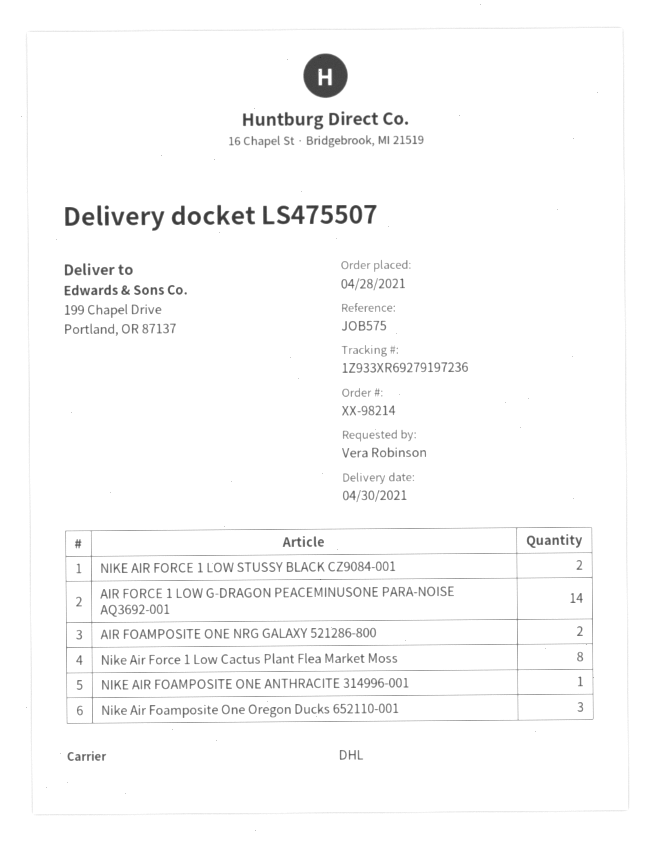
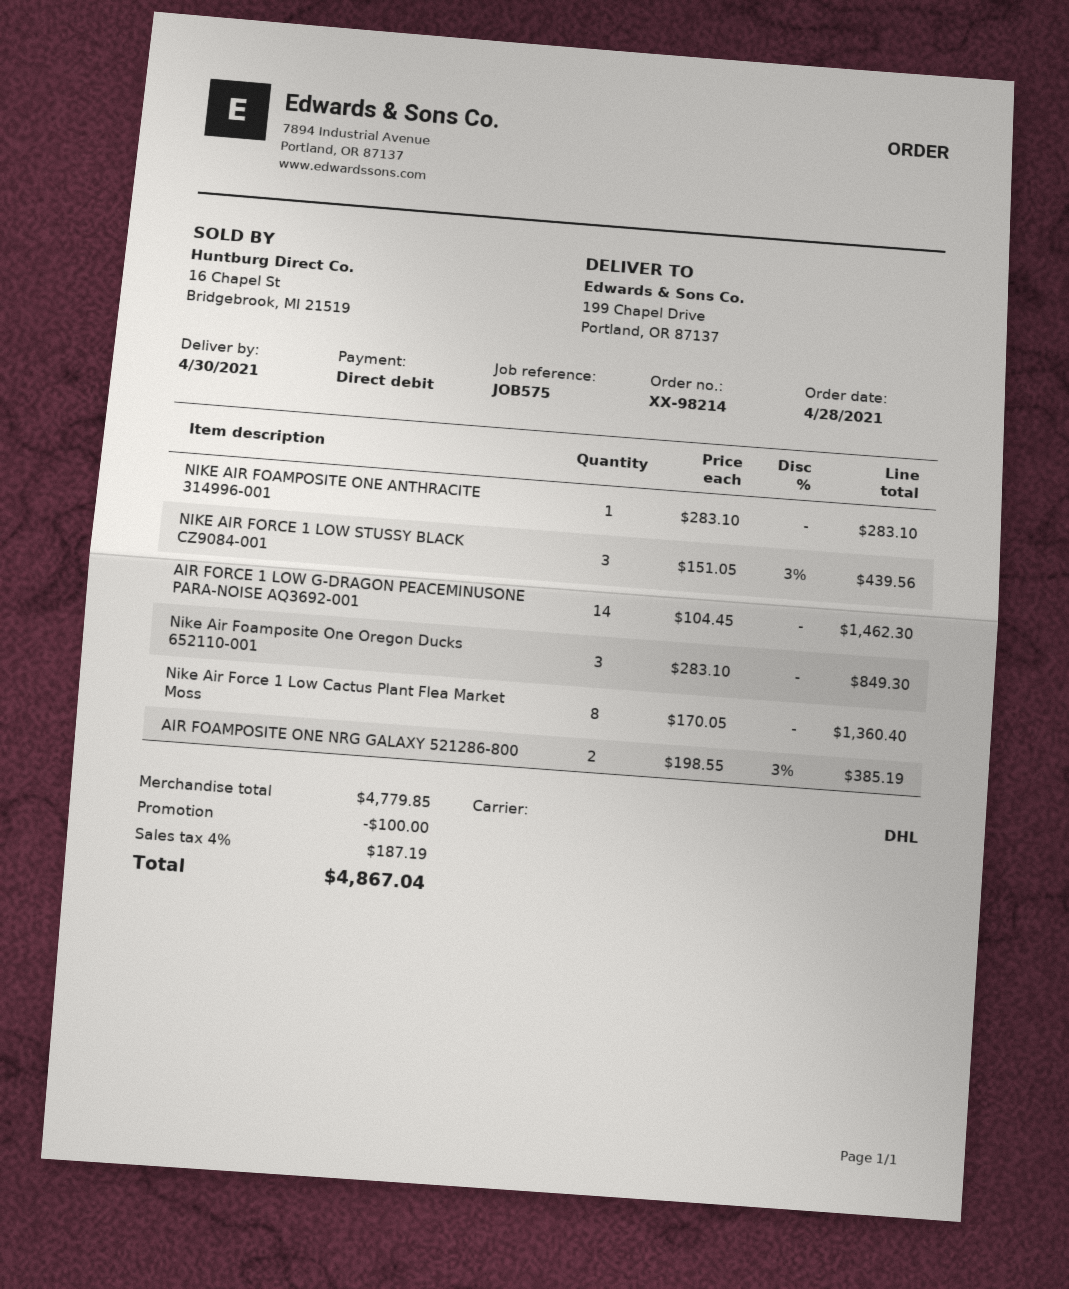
NIKE AIR FORCE 1 LOW STUSSY BLACK CZ9084-001: 2 -> 3

